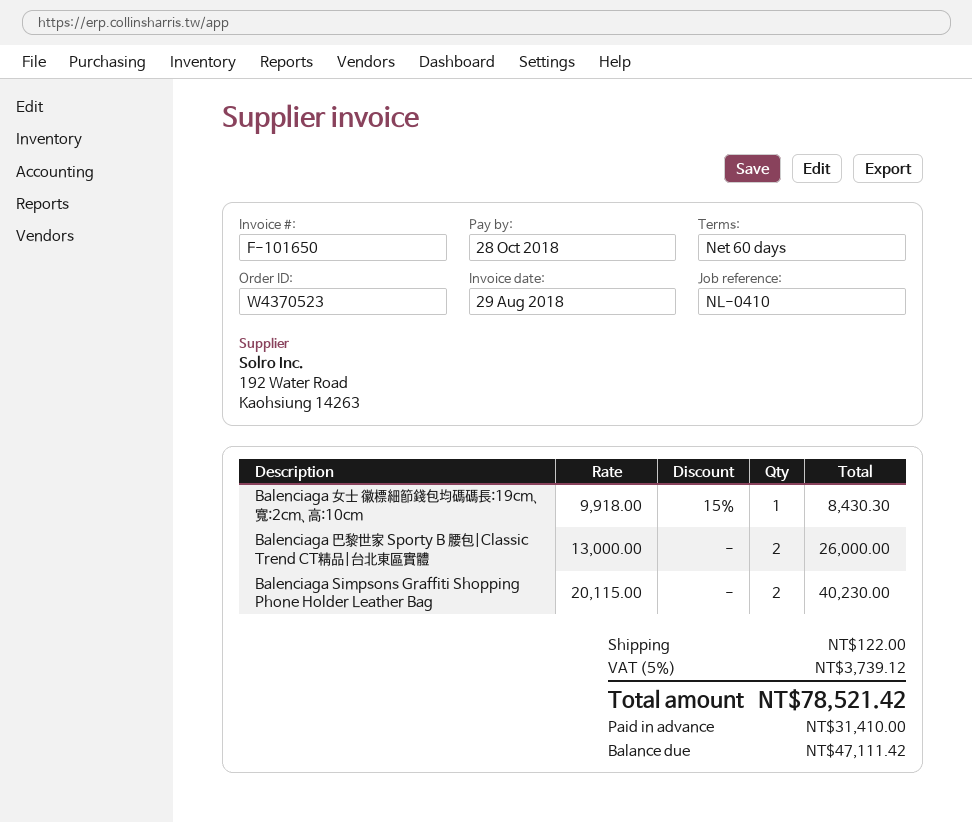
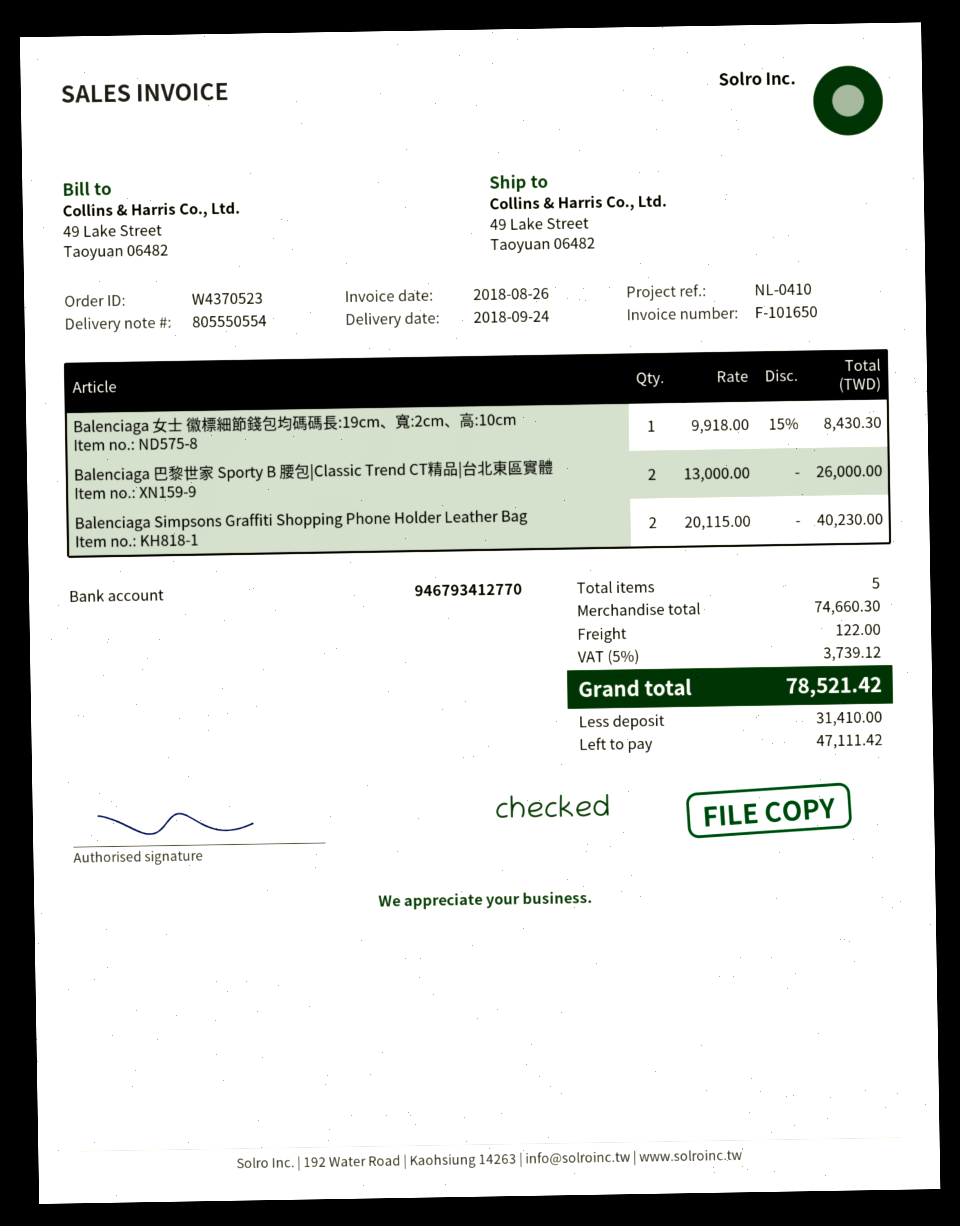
invoice date: 2018-08-29 -> 2018-08-26

